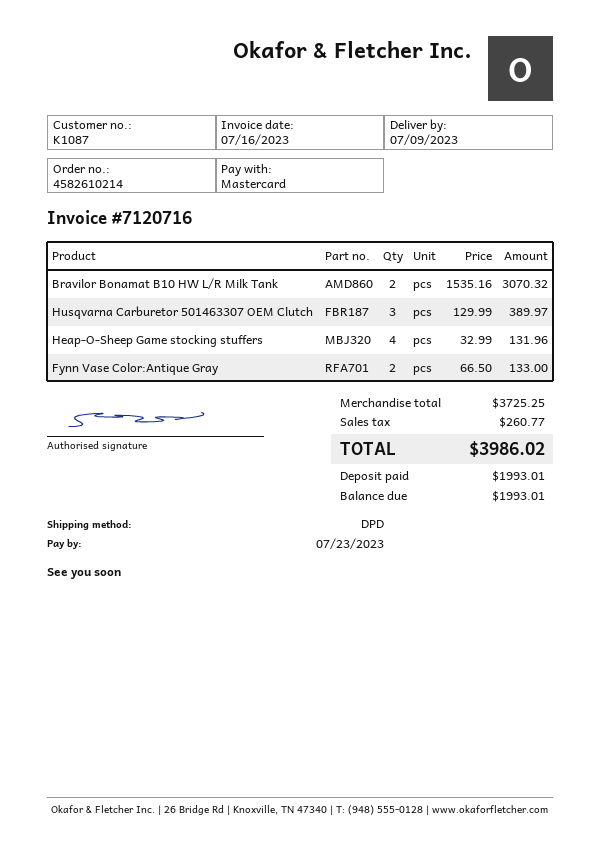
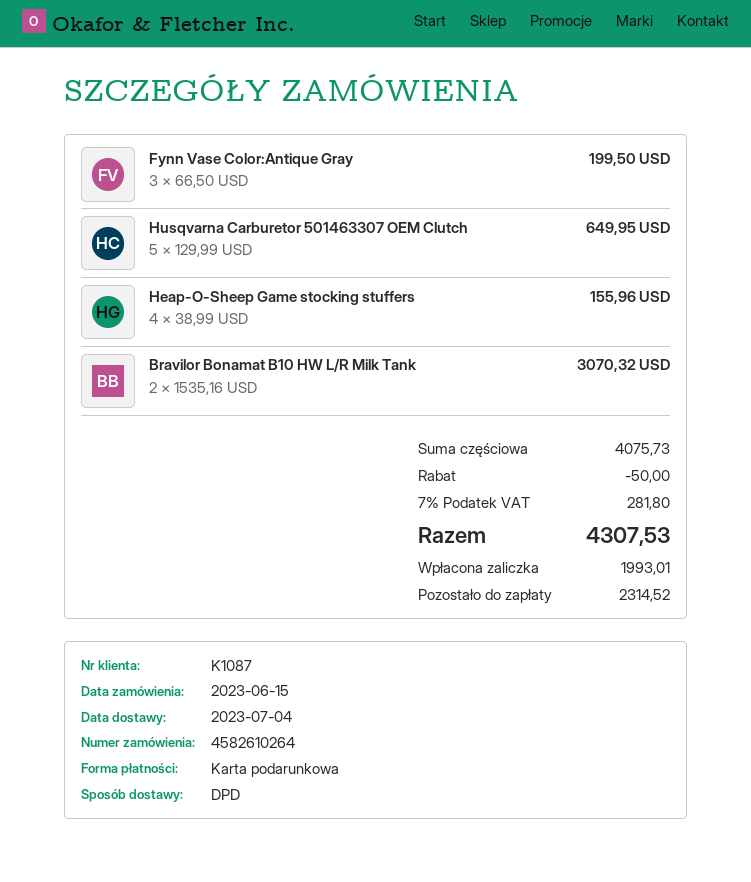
order number: 4582610214 -> 4582610264
delivery date: 2023-07-09 -> 2023-07-04
payment method: Mastercard -> gift card
Husqvarna Carburetor 501463307 OEM Clutch: 3 x 129.99 = 389.97 -> 5 x 129.99 = 649.95
Heap-O-Sheep Game stocking stuffers: 4 x 32.99 = 131.96 -> 4 x 38.99 = 155.96
Fynn Vase Color:Antique Gray: 2 x 66.50 = 133.00 -> 3 x 66.50 = 199.50
subtotal: 3725.25 -> 4075.73
discount: none -> 50.00
tax: 260.77 -> 281.80
total: 3986.02 -> 4307.53
balance: 1993.01 -> 2314.52

